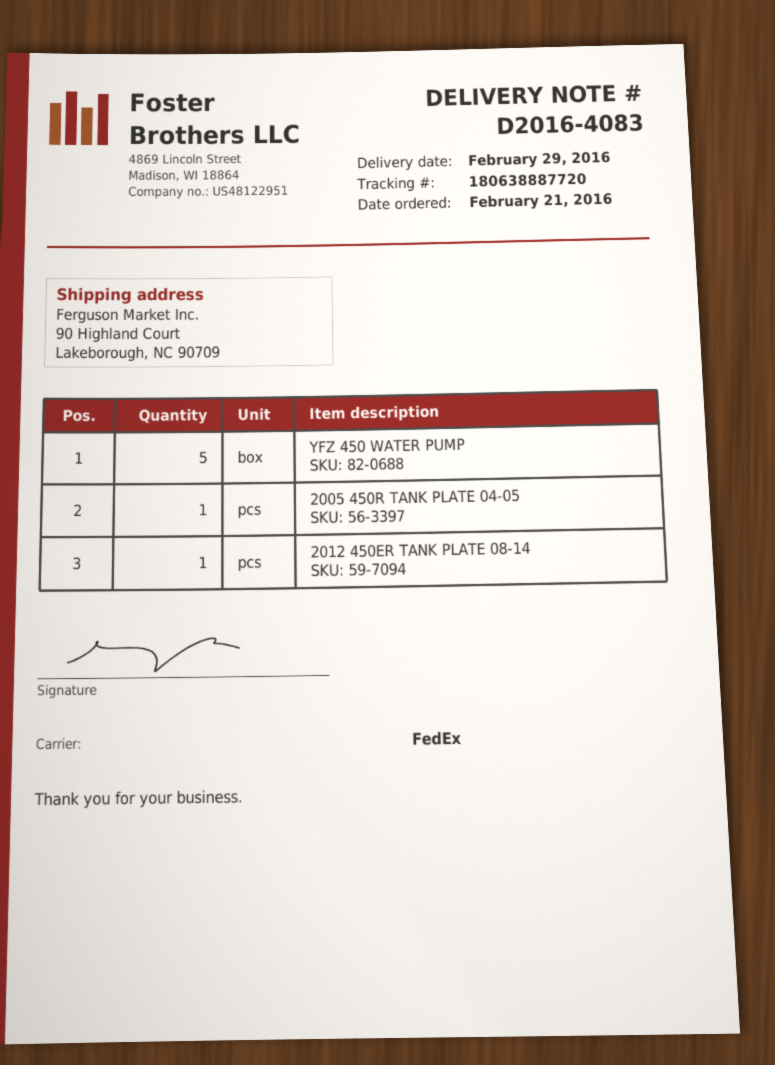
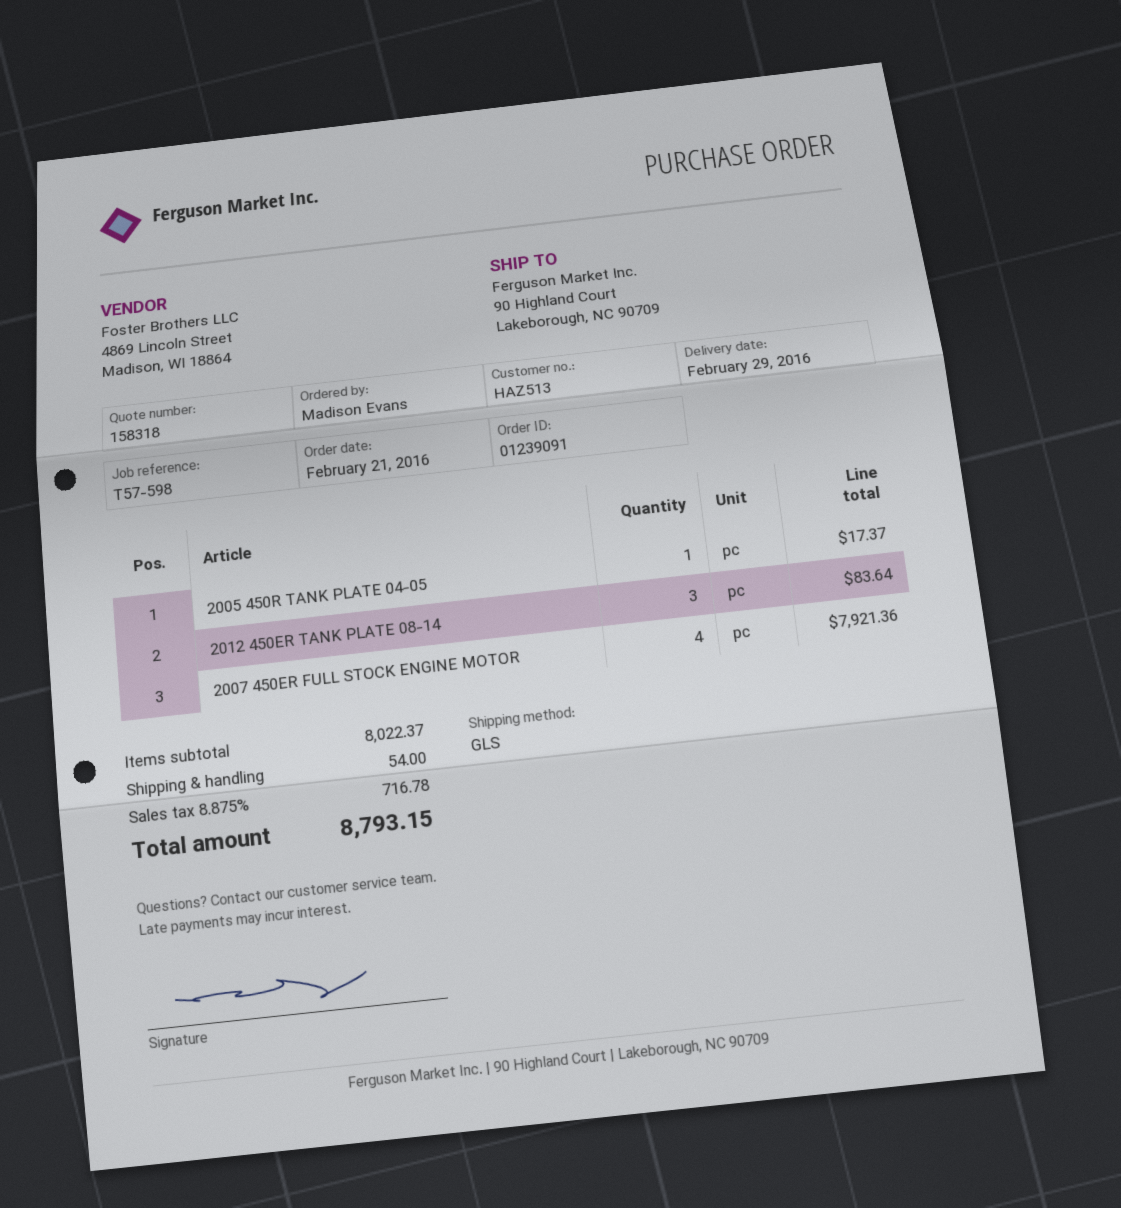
shipping method: FedEx -> GLS
YFZ 450 WATER PUMP: 5 -> none
2012 450ER TANK PLATE 08-14: 1 -> 3
2007 450ER FULL STOCK ENGINE MOTOR: none -> 4

